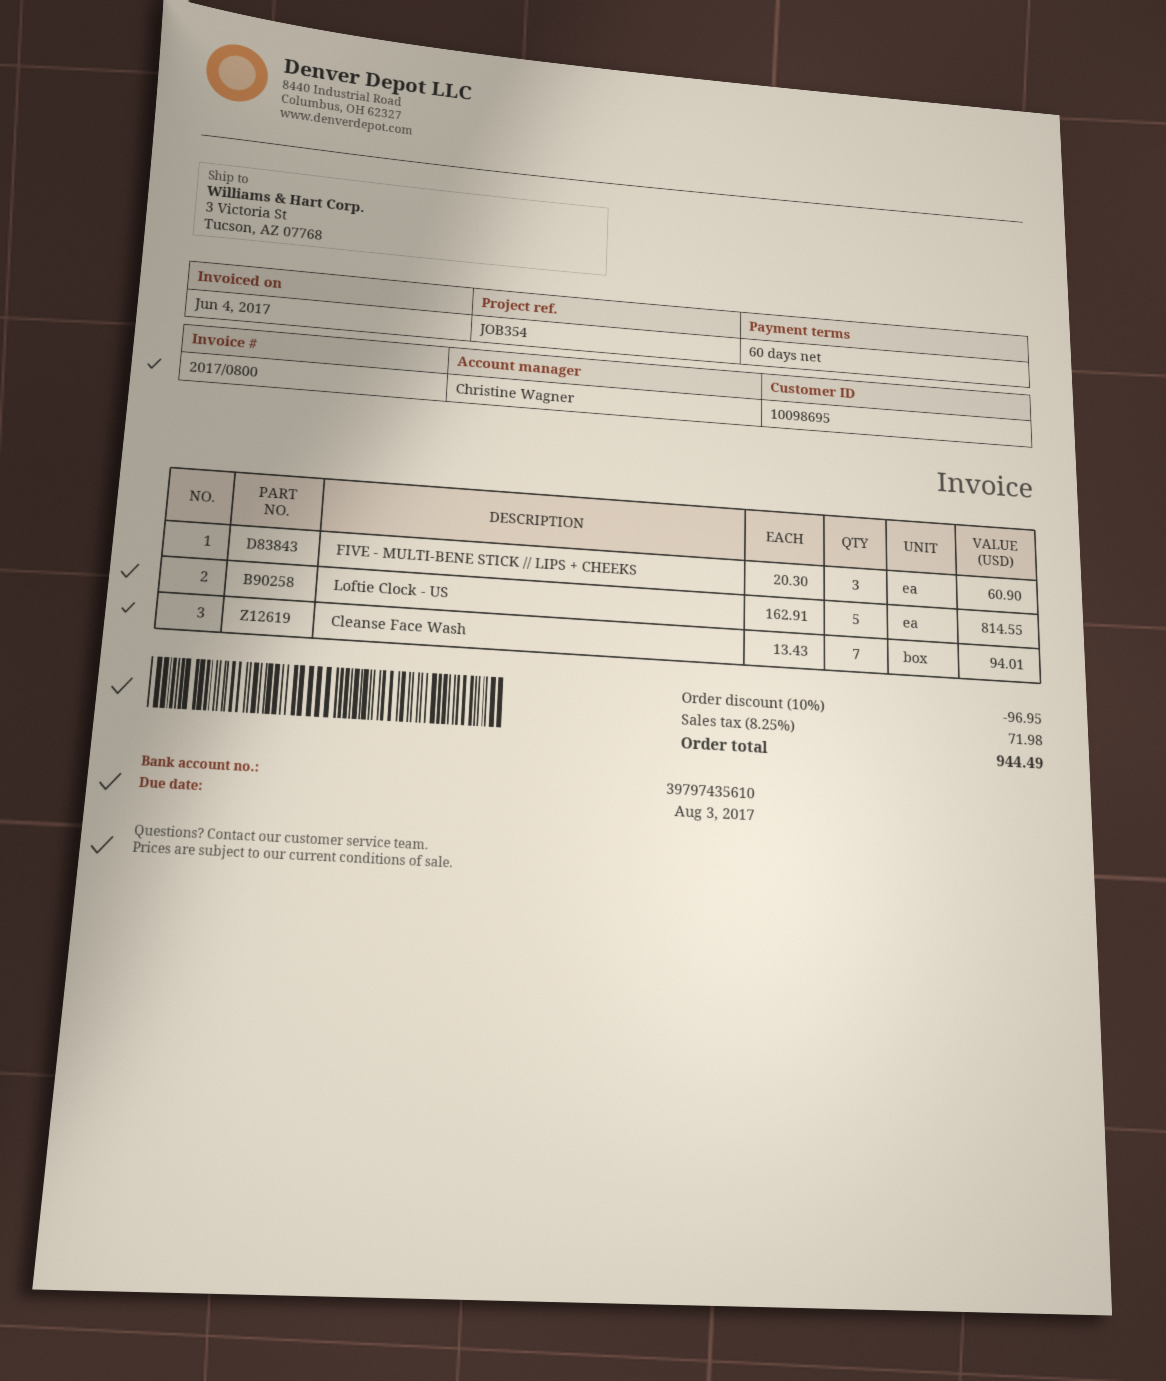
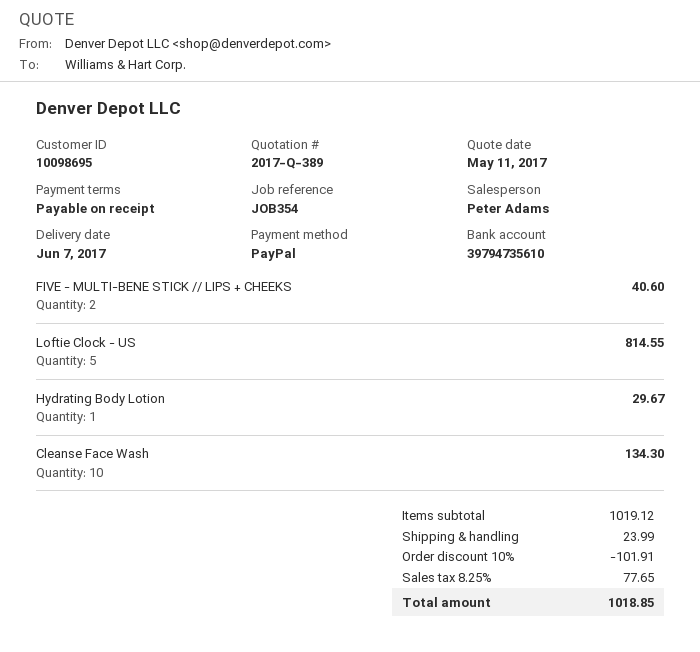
payment terms: 60 days -> on receipt
sales rep: Christine Wagner -> Peter Adams
bank account: 39797435610 -> 39794735610
FIVE - MULTI-BENE STICK // LIPS + CHEEKS: 3 for 60.90 -> 2 for 40.60
Cleanse Face Wash: 7 for 94.01 -> 10 for 134.30
Hydrating Body Lotion: none -> 1 for 29.67
discount: 10% = 96.95 -> 10% = 101.91
shipping: none -> 23.99
tax: 8.25% = 71.98 -> 8.25% = 77.65
total: 944.49 -> 1018.85

